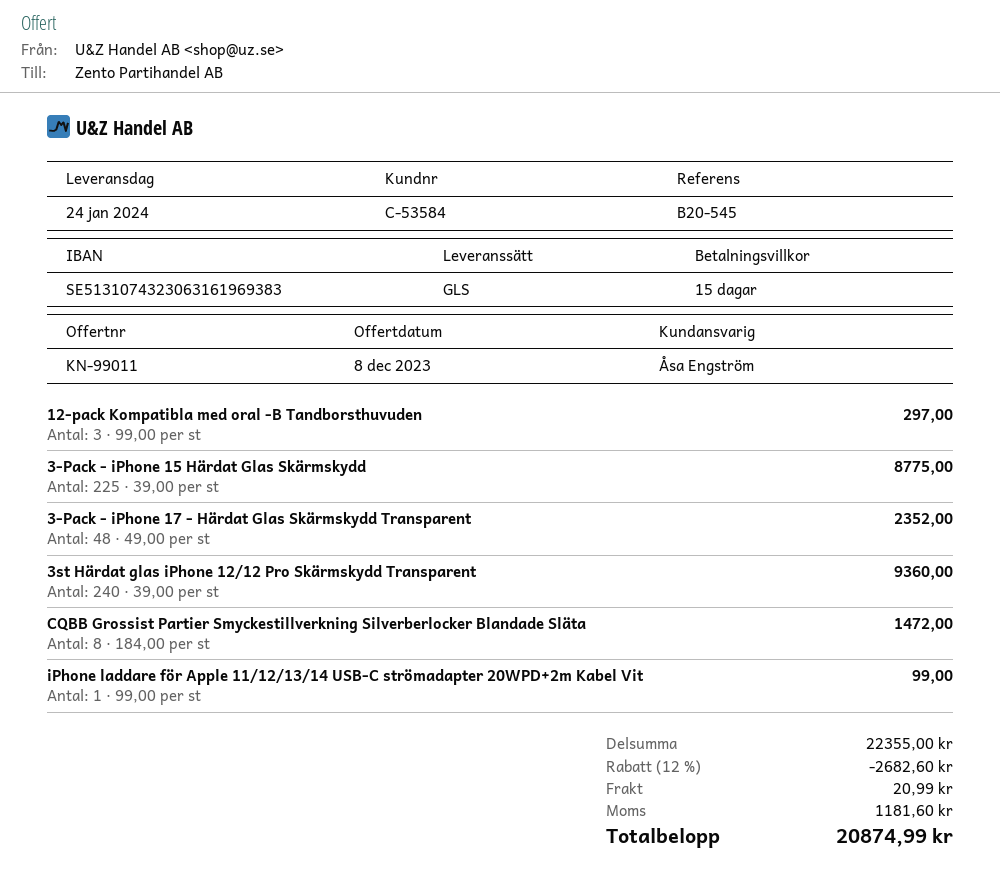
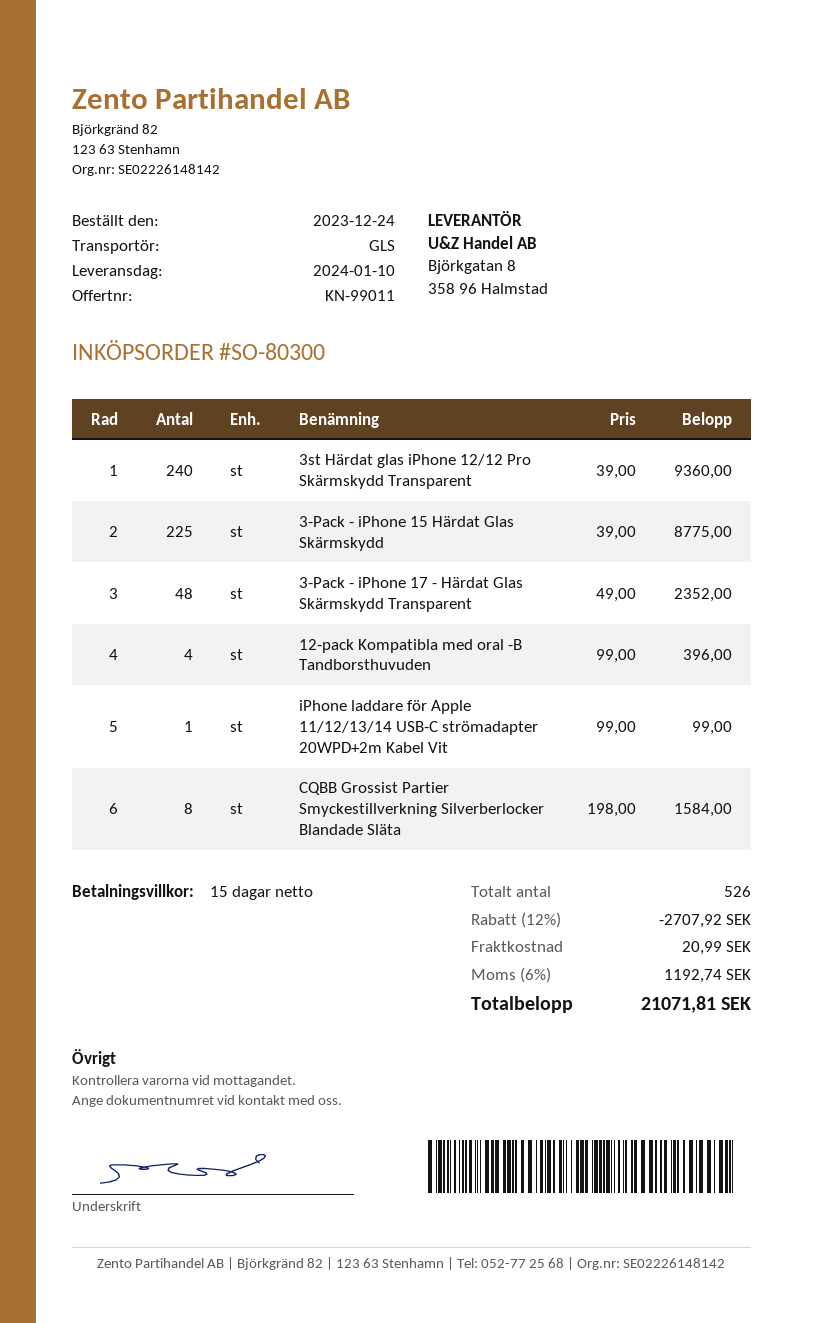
delivery date: 2024-01-24 -> 2024-01-10
12-pack Kompatibla med oral -B Tandborsthuvuden: 3 x 99.00 = 297.00 -> 4 x 99.00 = 396.00
CQBB Grossist Partier Smyckestillverkning Silverberlocker Blandade Släta: 8 x 184.00 = 1472.00 -> 8 x 198.00 = 1584.00
discount: 12% = 2682.60 -> 12% = 2707.92
tax: 1181.60 -> 1192.74
total: 20874.99 -> 21071.81

